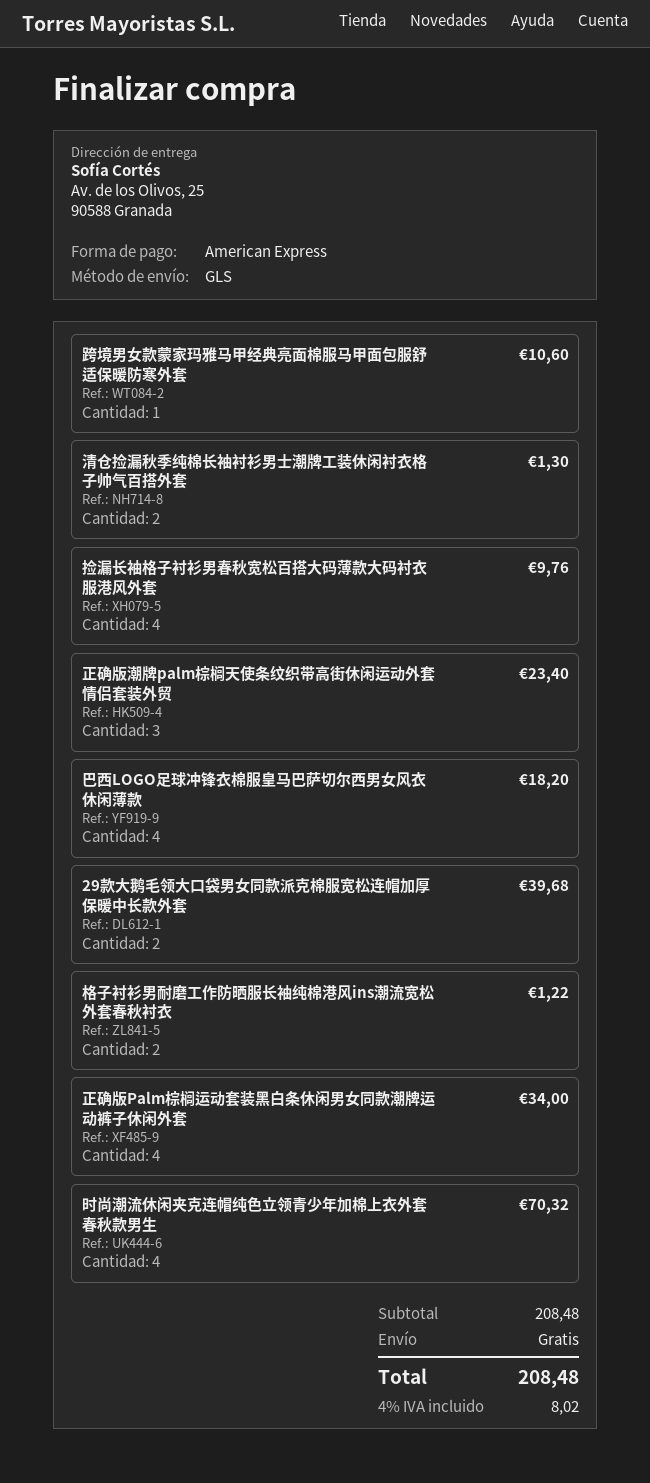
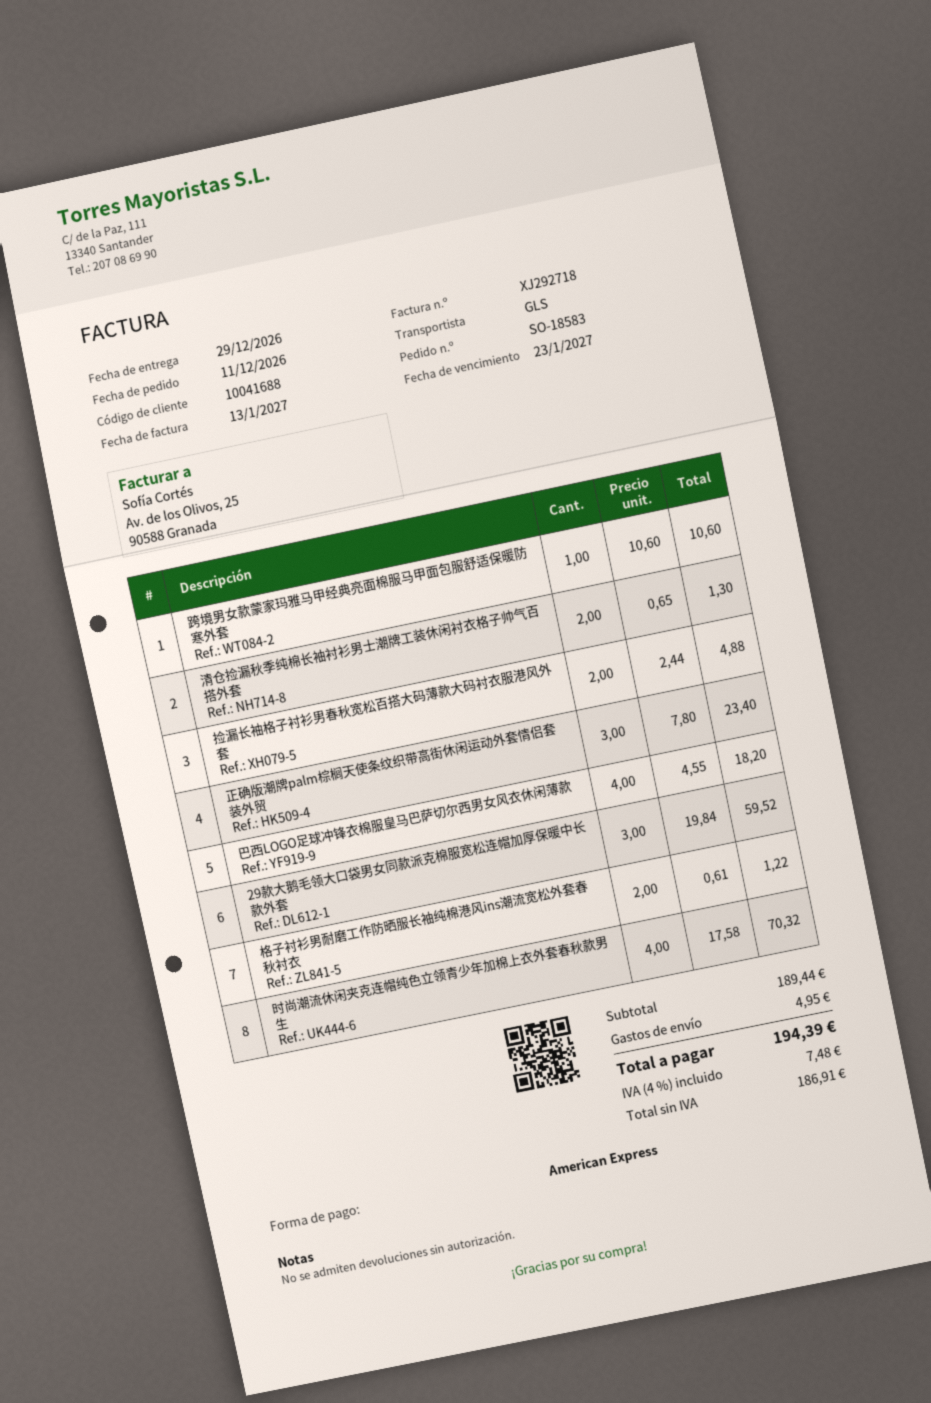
捡漏长袖格子衬衫男春秋宽松百搭大码薄款大码衬衣服港风外套: 4 for 9.76 -> 2 for 4.88
29款大鹅毛领大口袋男女同款派克棉服宽松连帽加厚保暖中长款外套: 2 for 39.68 -> 3 for 59.52
正确版Palm棕榈运动套装黑白条休闲男女同款潮牌运动裤子休闲外套: 4 for 34.00 -> none
subtotal: 208.48 -> 189.44
shipping: 0.00 -> 4.95
tax: 4% = 8.02 -> 4% = 7.48
total: 208.48 -> 194.39

